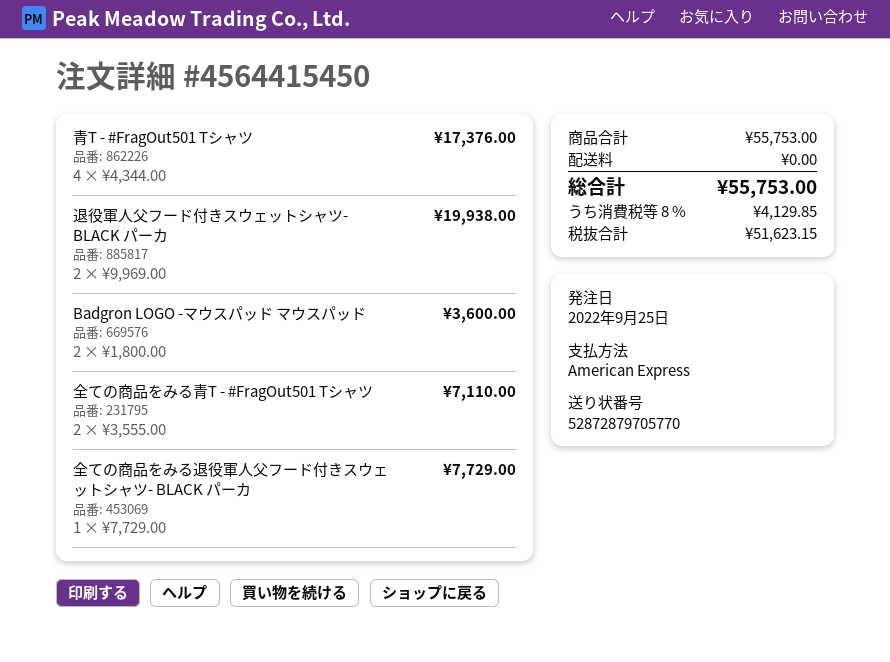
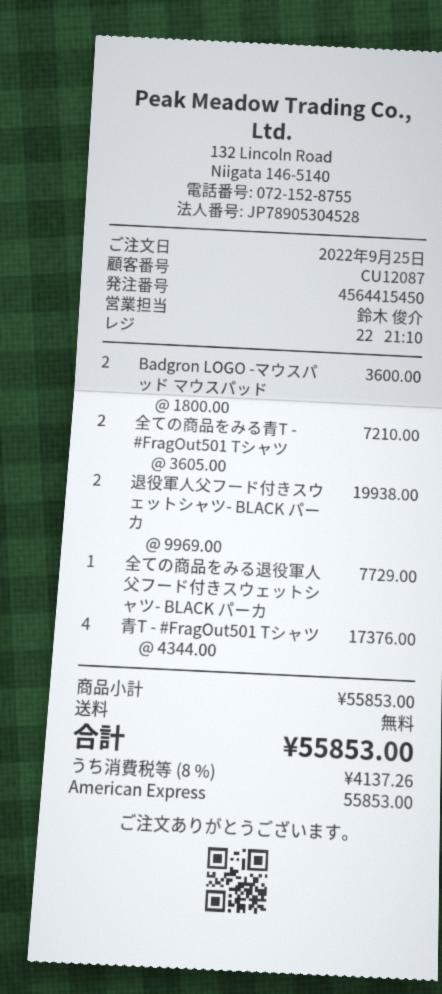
全ての商品をみる青T - #FragOut501 Tシャツ: 2 x 3555.00 = 7110.00 -> 2 x 3605.00 = 7210.00
subtotal: 55753.00 -> 55853.00
tax: 8% = 4129.85 -> 8% = 4137.26
total: 55753.00 -> 55853.00

